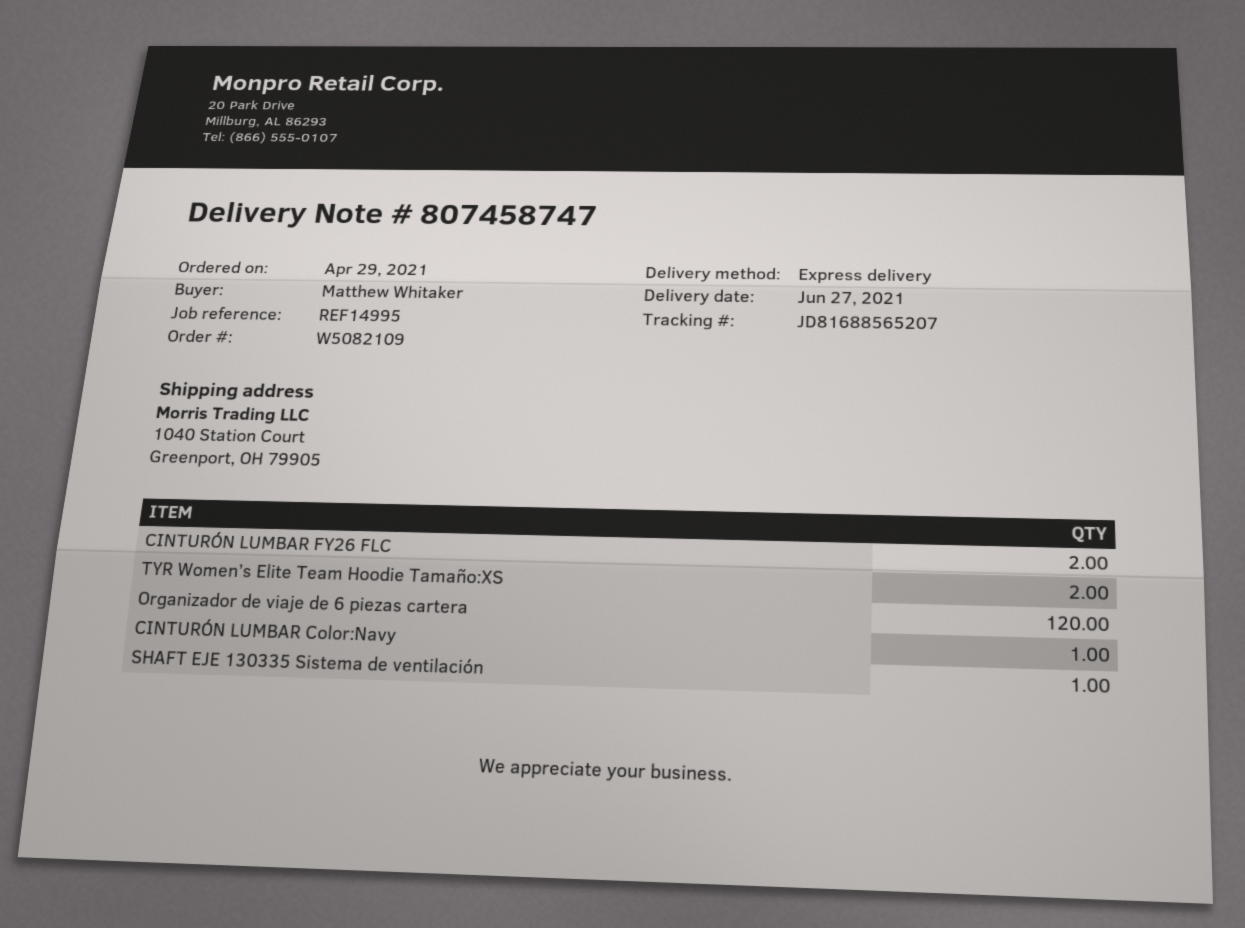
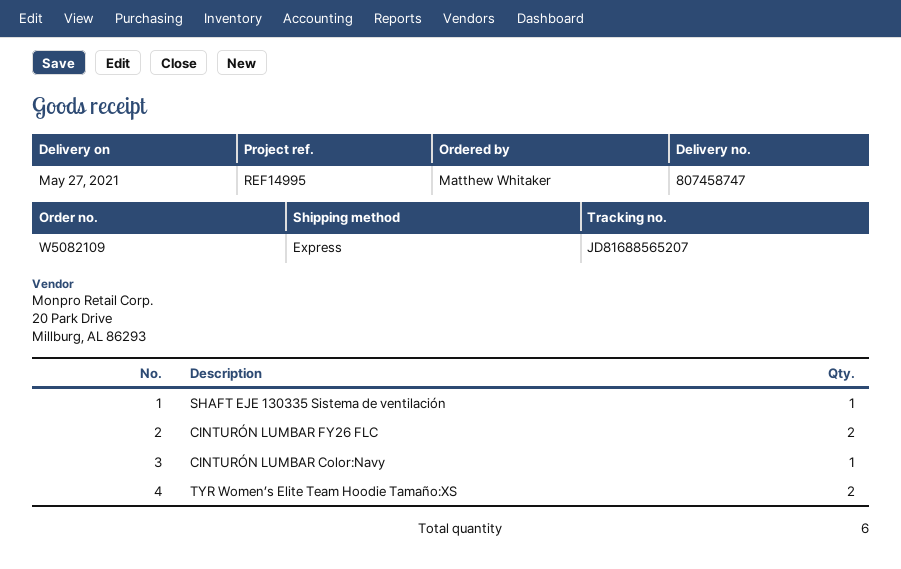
delivery date: 2021-06-27 -> 2021-05-27
Organizador de viaje de 6 piezas cartera: 120 -> none

